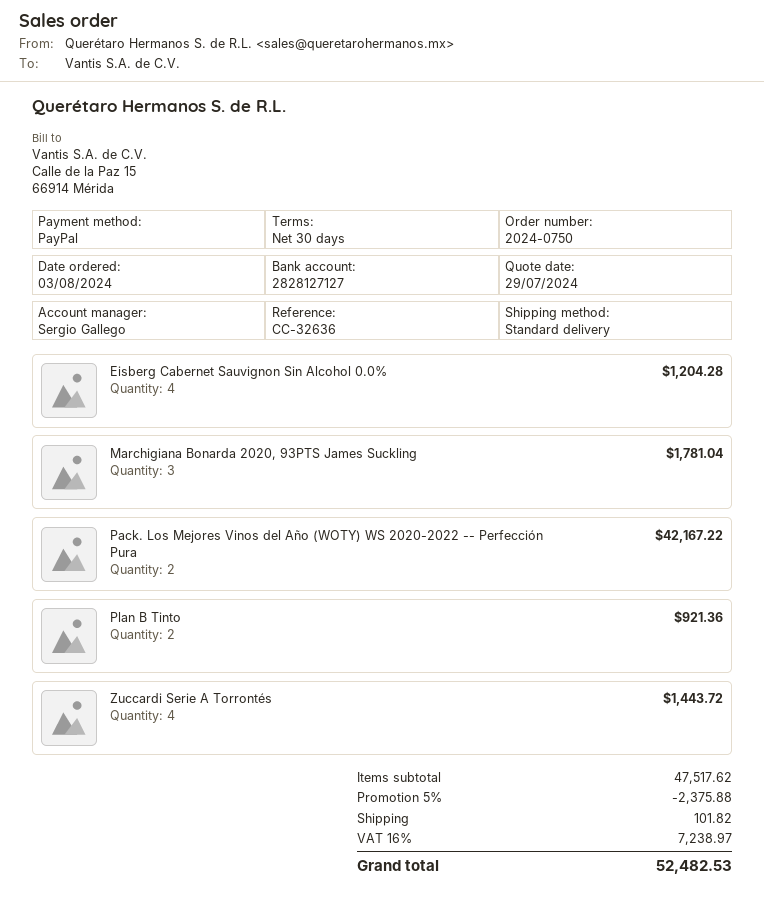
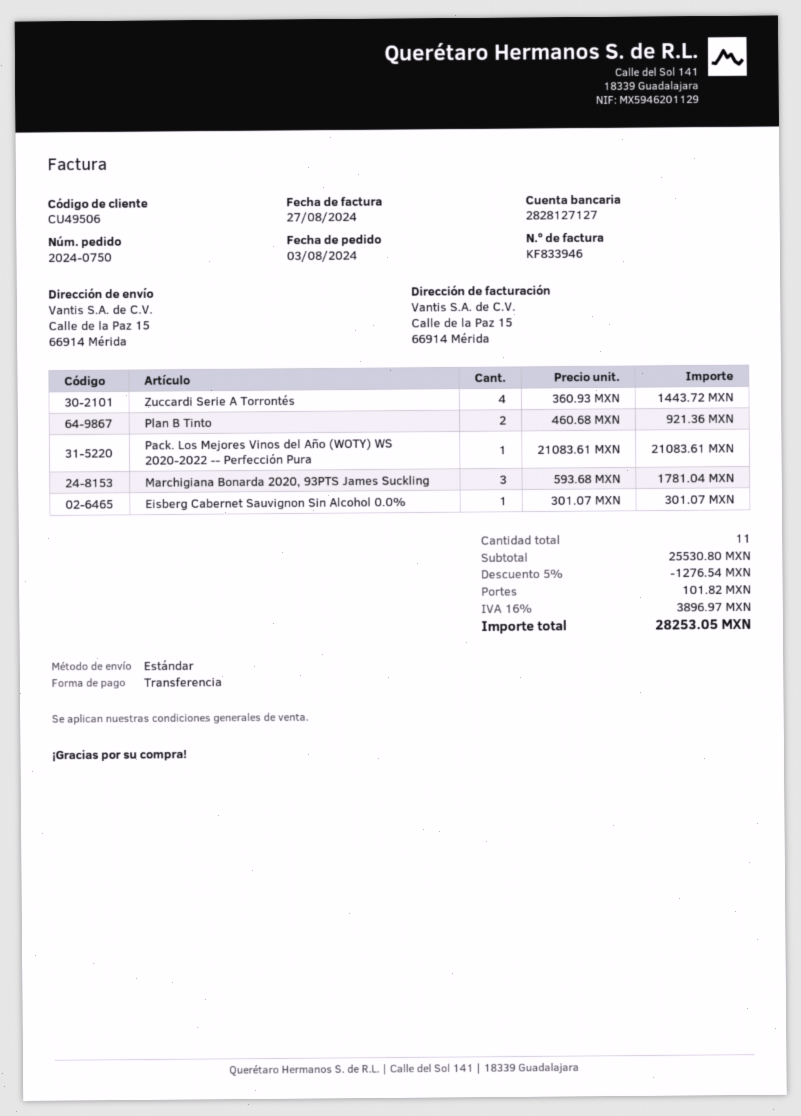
payment method: PayPal -> bank transfer
Eisberg Cabernet Sauvignon Sin Alcohol 0.0%: 4 for 1204.28 -> 1 for 301.07
Pack. Los Mejores Vinos del Año (WOTY) WS 2020-2022 -- Perfección Pura: 2 for 42167.22 -> 1 for 21083.61
subtotal: 47517.62 -> 25530.80
discount: 5% = 2375.88 -> 5% = 1276.54
tax: 16% = 7238.97 -> 16% = 3896.97
total: 52482.53 -> 28253.05

